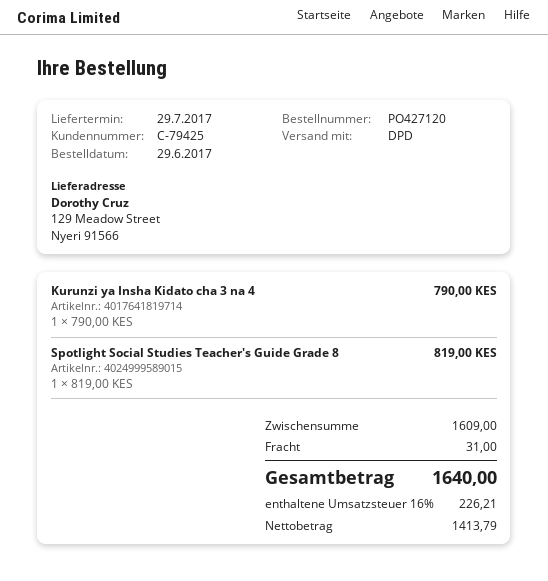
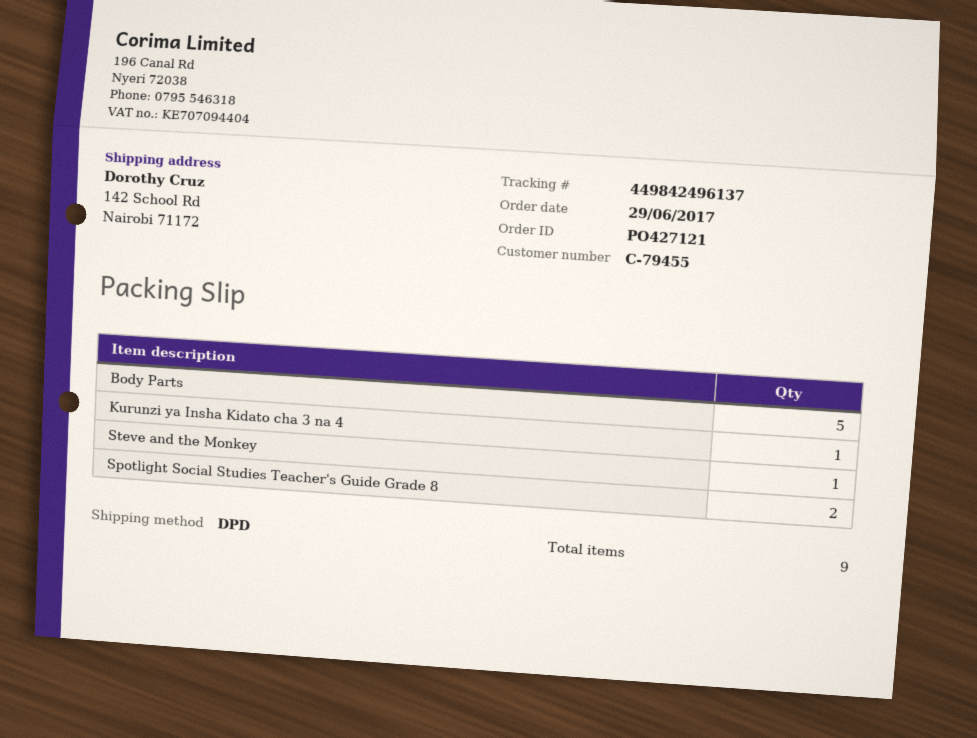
order number: PO427120 -> PO427121
customer number: C-79425 -> C-79455
ship to: 129 Meadow Street, Nyeri 91566 -> 142 School Rd, Nairobi 71172
Spotlight Social Studies Teacher's Guide Grade 8: 1 -> 2
Body Parts: none -> 5
Steve and the Monkey: none -> 1

